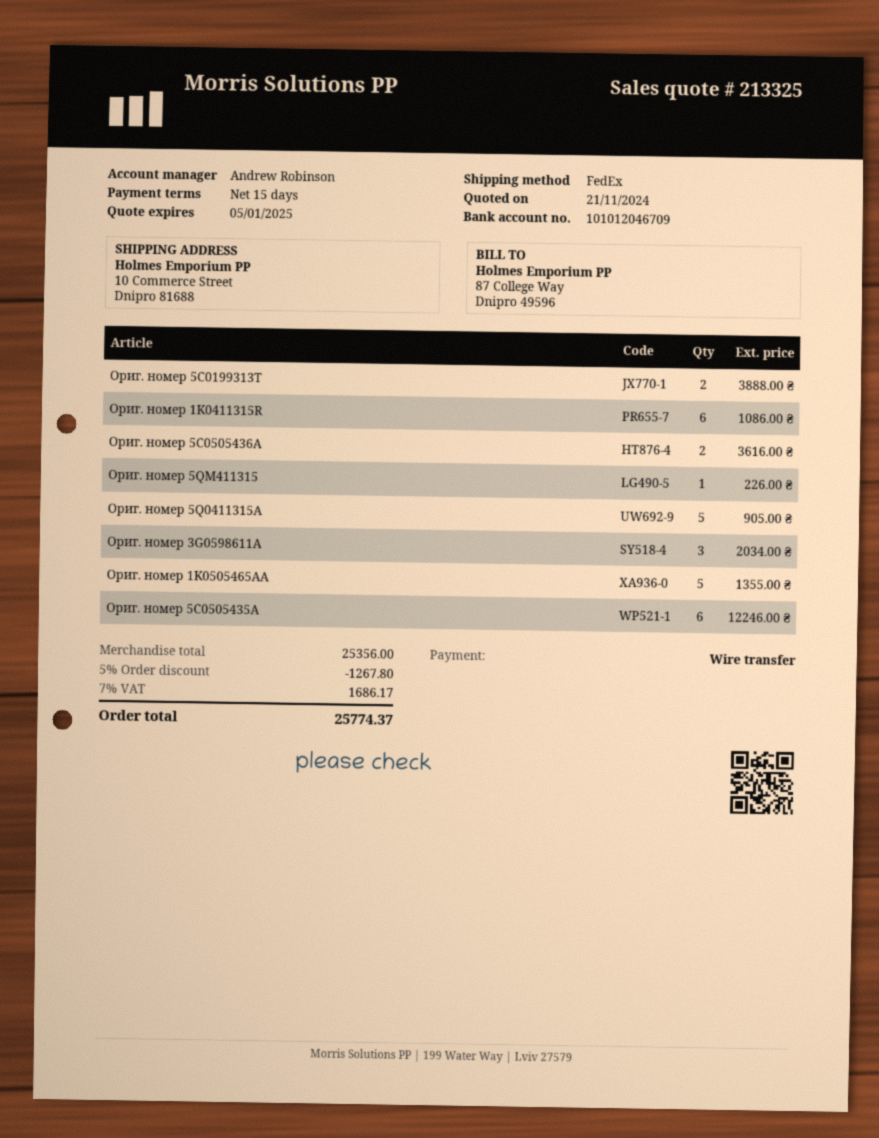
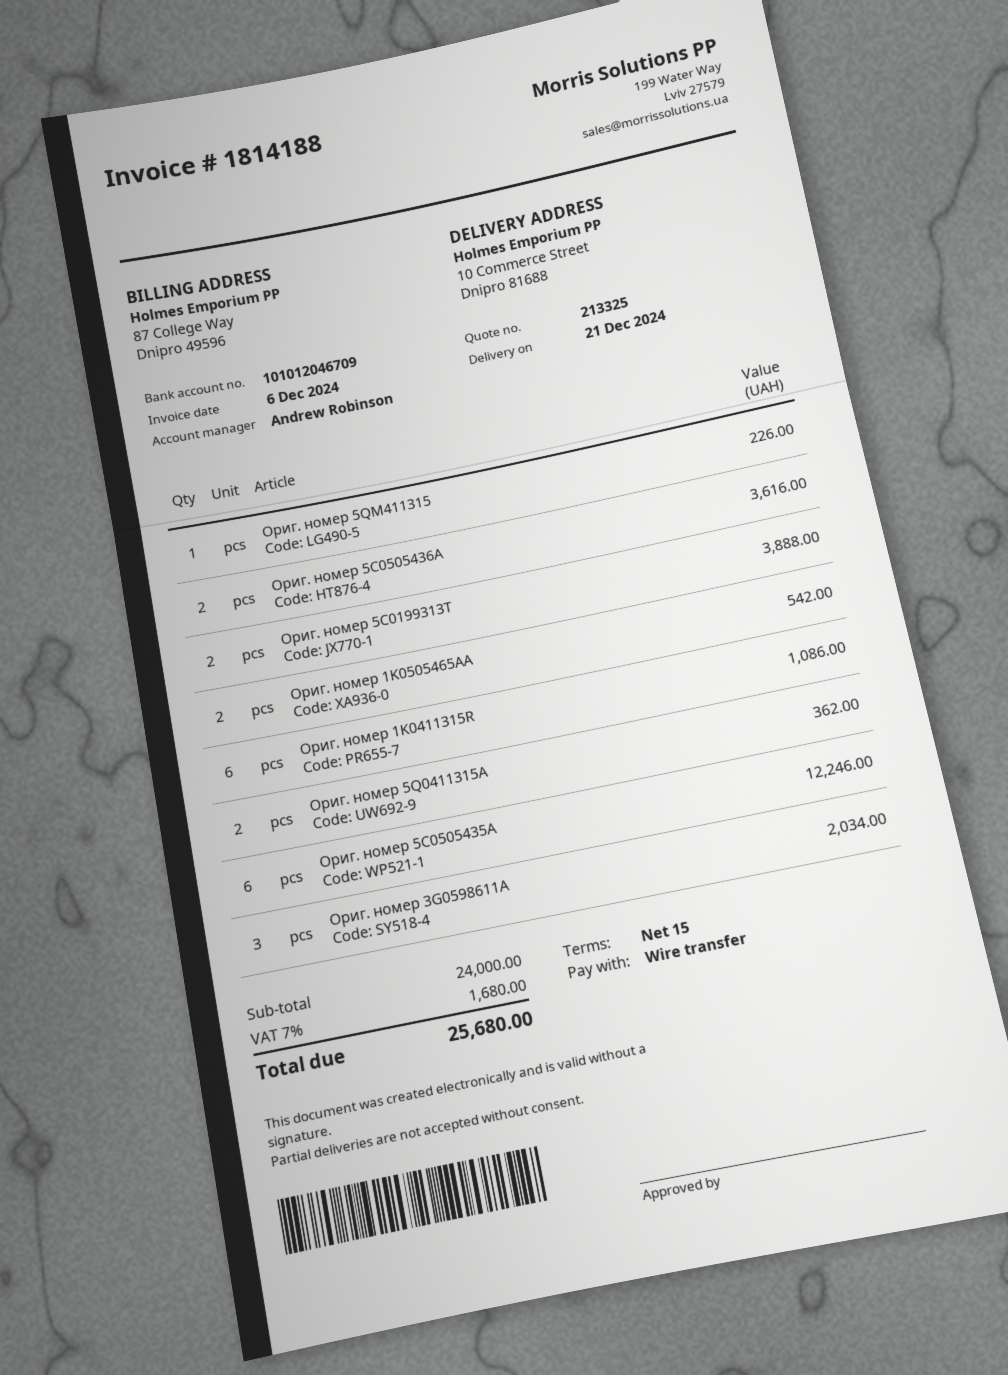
Ориг. номер 5Q0411315A: 5 for 905.00 -> 2 for 362.00
Ориг. номер 1K0505465AA: 5 for 1355.00 -> 2 for 542.00
subtotal: 25356.00 -> 24000.00
discount: 5% = 1267.80 -> none
tax: 7% = 1686.17 -> 7% = 1680.00
total: 25774.37 -> 25680.00

